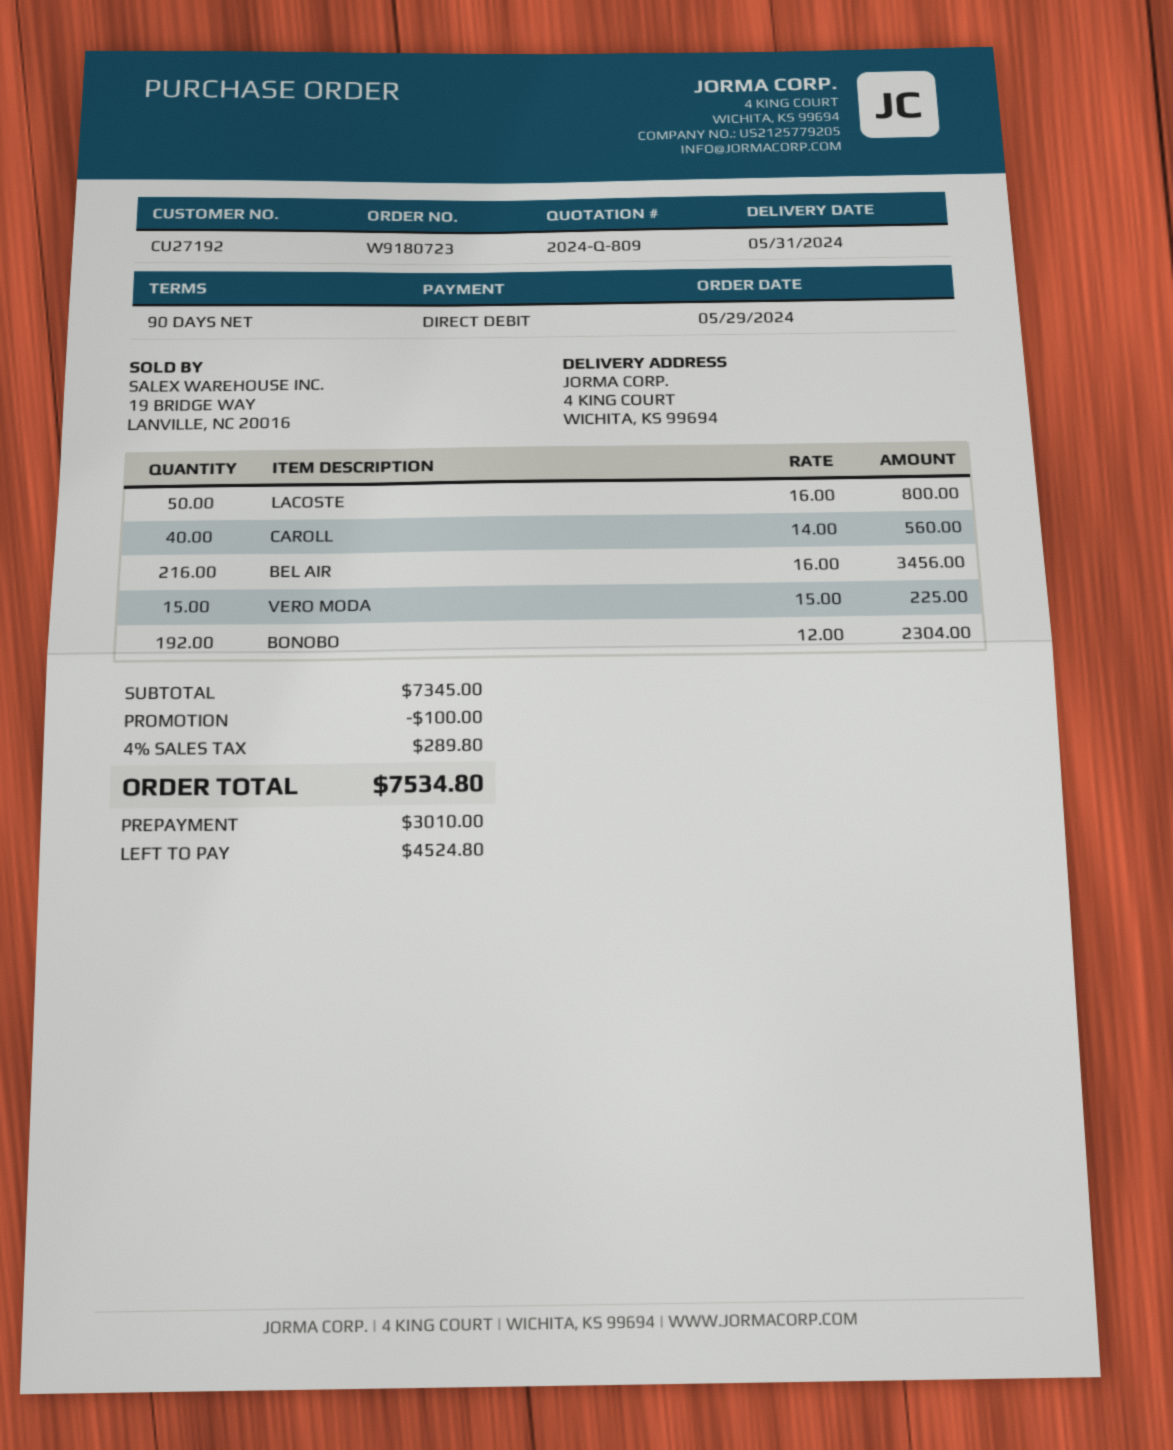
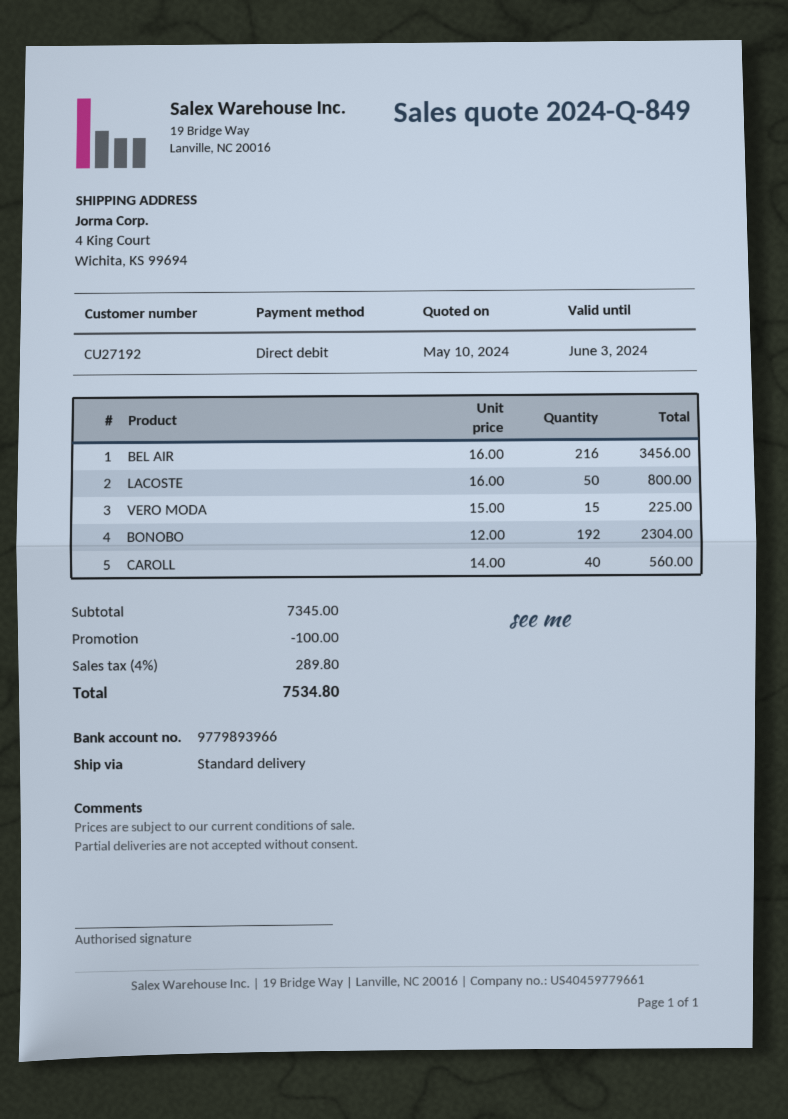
quote number: 2024-Q-809 -> 2024-Q-849

